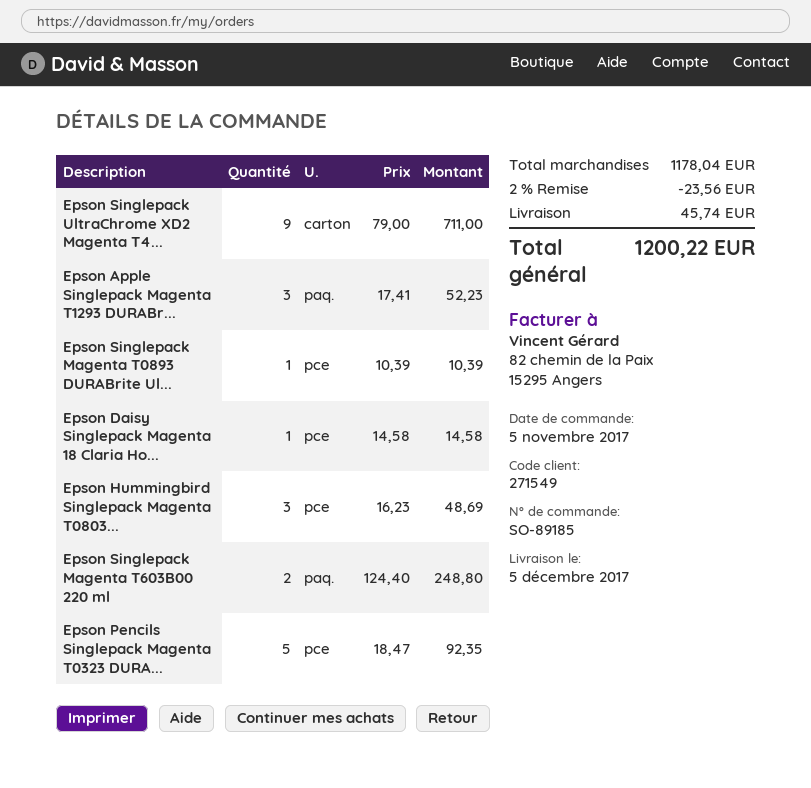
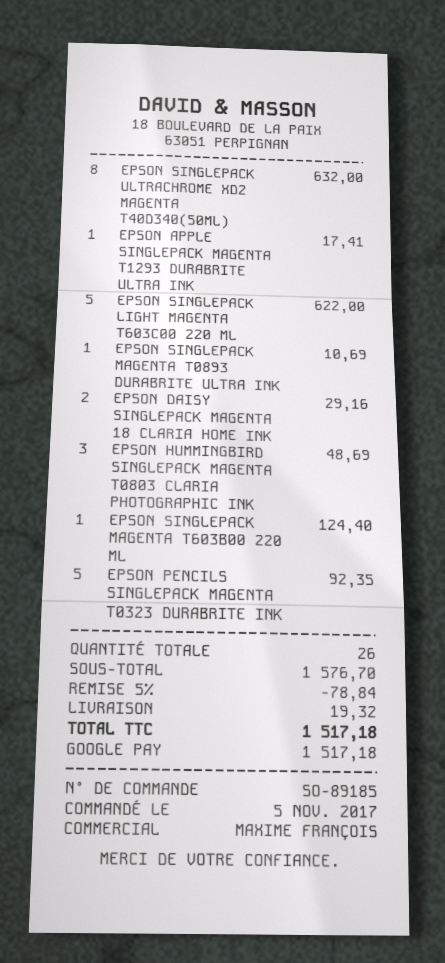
Epson Singlepack UltraChrome XD2 Magenta T4...: 9 for 711.00 -> 8 for 632.00
Epson Apple Singlepack Magenta T1293 DURABr...: 3 for 52.23 -> 1 for 17.41
Epson Singlepack Magenta T0893 DURABrite Ul...: 1 for 10.39 -> 1 for 10.69
Epson Daisy Singlepack Magenta 18 Claria Ho...: 1 for 14.58 -> 2 for 29.16
Epson Singlepack Magenta T603B00 220 ml: 2 for 248.80 -> 1 for 124.40
EPSON SINGLEPACK LIGHT MAGENTA T603C00 220 ML: none -> 5 for 622.00
subtotal: 1178.04 -> 1576.70
discount: 2% = 23.56 -> 5% = 78.84
shipping: 45.74 -> 19.32
total: 1200.22 -> 1517.18

